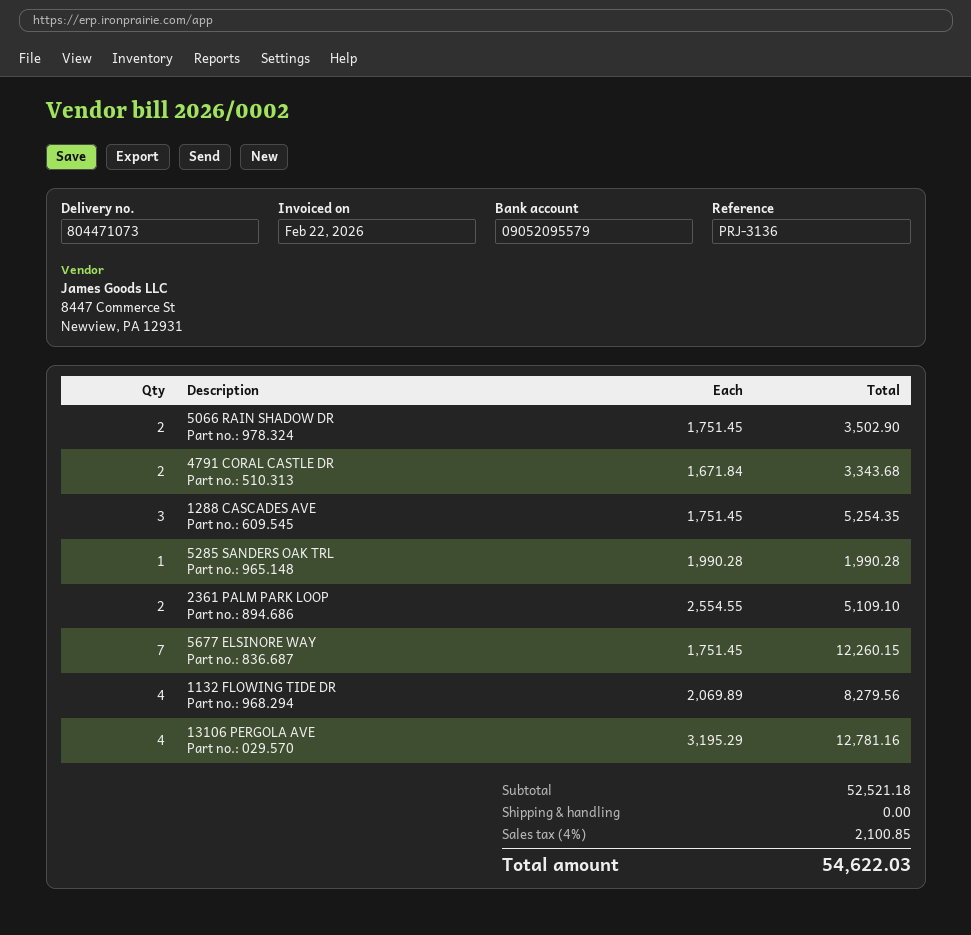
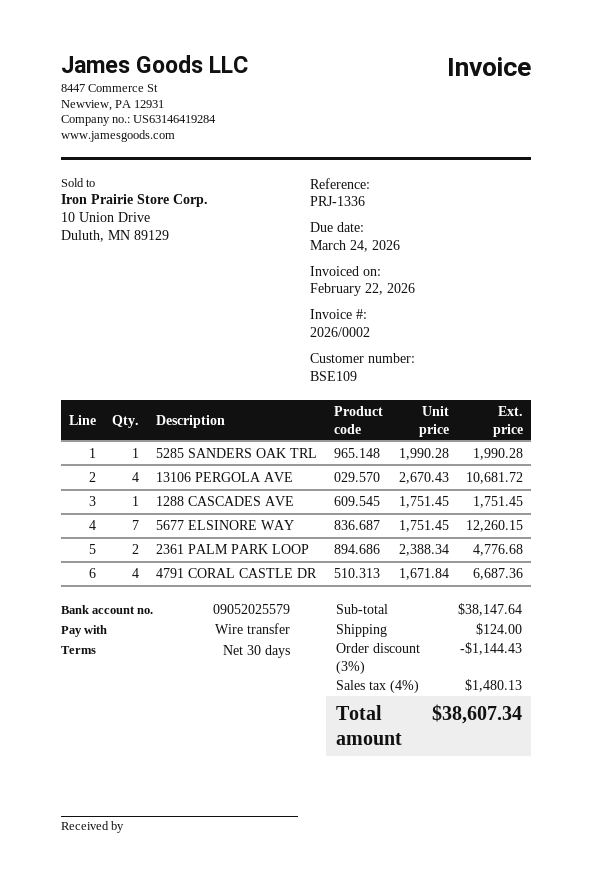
reference: PRJ-3136 -> PRJ-1336
bank account: 09052095579 -> 09052025579
5066 RAIN SHADOW DR: 2 x 1751.45 = 3502.90 -> none
4791 CORAL CASTLE DR: 2 x 1671.84 = 3343.68 -> 4 x 1671.84 = 6687.36
1288 CASCADES AVE: 3 x 1751.45 = 5254.35 -> 1 x 1751.45 = 1751.45
2361 PALM PARK LOOP: 2 x 2554.55 = 5109.10 -> 2 x 2388.34 = 4776.68
1132 FLOWING TIDE DR: 4 x 2069.89 = 8279.56 -> none
13106 PERGOLA AVE: 4 x 3195.29 = 12781.16 -> 4 x 2670.43 = 10681.72
subtotal: 52521.18 -> 38147.64
discount: none -> 3% = 1144.43
shipping: 0.00 -> 124.00
tax: 4% = 2100.85 -> 4% = 1480.13
total: 54622.03 -> 38607.34

